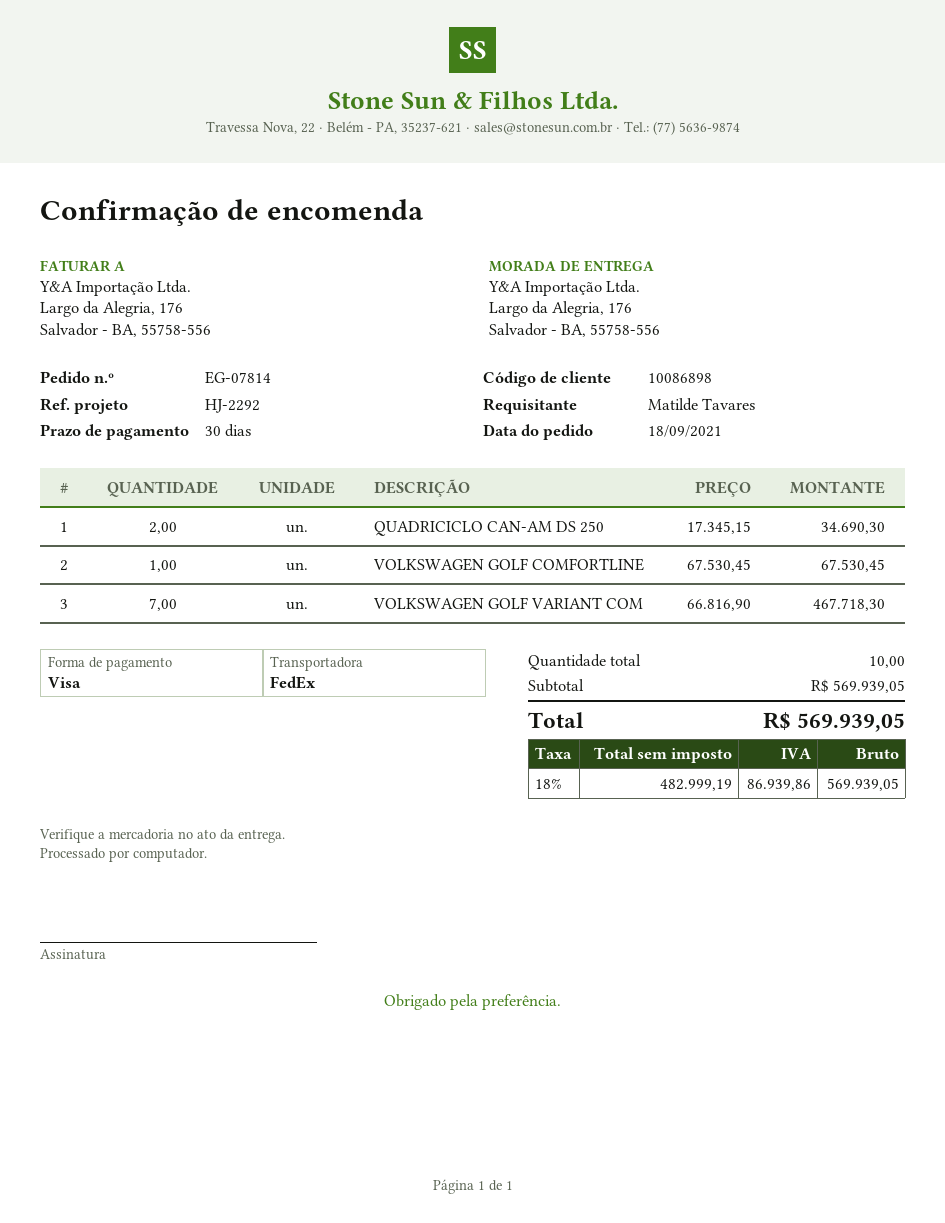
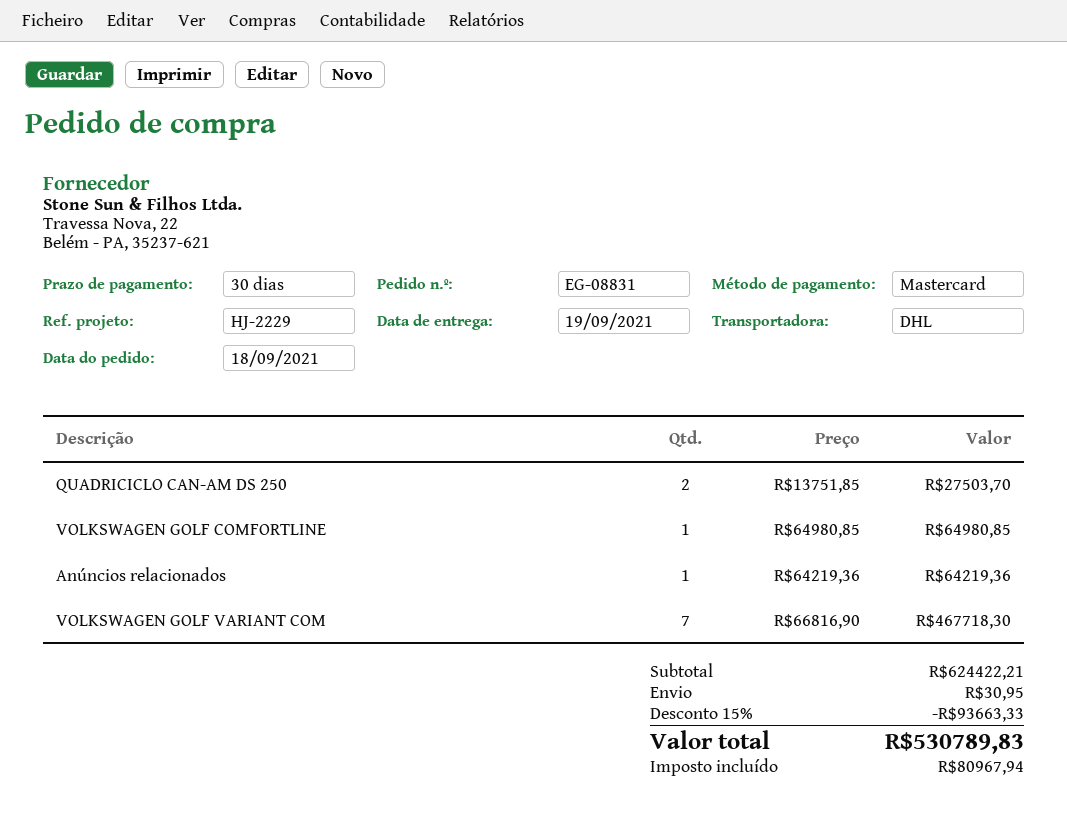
order number: EG-07814 -> EG-08831
reference: HJ-2292 -> HJ-2229
payment method: Visa -> Mastercard
shipping method: FedEx -> DHL
QUADRICICLO CAN-AM DS 250: 2 x 17345.15 = 34690.30 -> 2 x 13751.85 = 27503.70
VOLKSWAGEN GOLF COMFORTLINE: 1 x 67530.45 = 67530.45 -> 1 x 64980.85 = 64980.85
Anúncios relacionados: none -> 1 x 64219.36 = 64219.36
subtotal: 569939.05 -> 624422.21
discount: none -> 15% = 93663.33
shipping: none -> 30.95
tax: 86939.86 -> 80967.94
total: 569939.05 -> 530789.83

